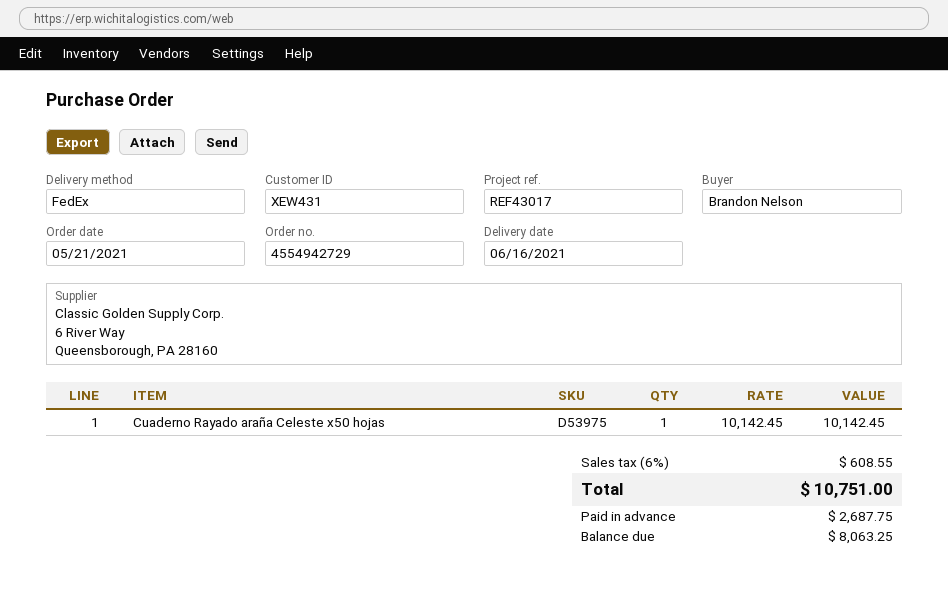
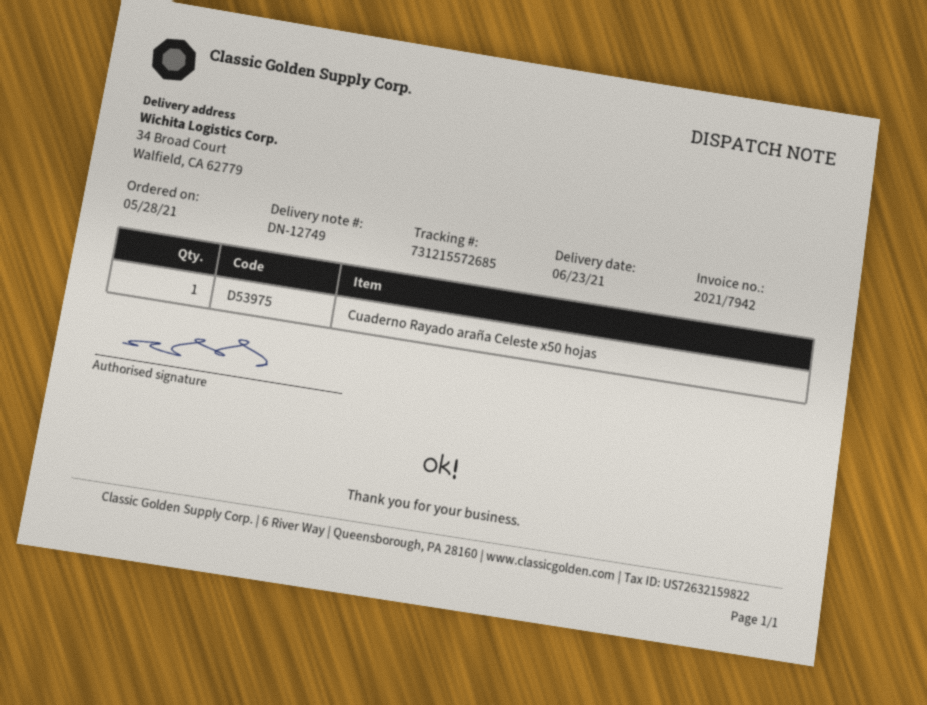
order date: 2021-05-21 -> 2021-05-28
delivery date: 2021-06-16 -> 2021-06-23

